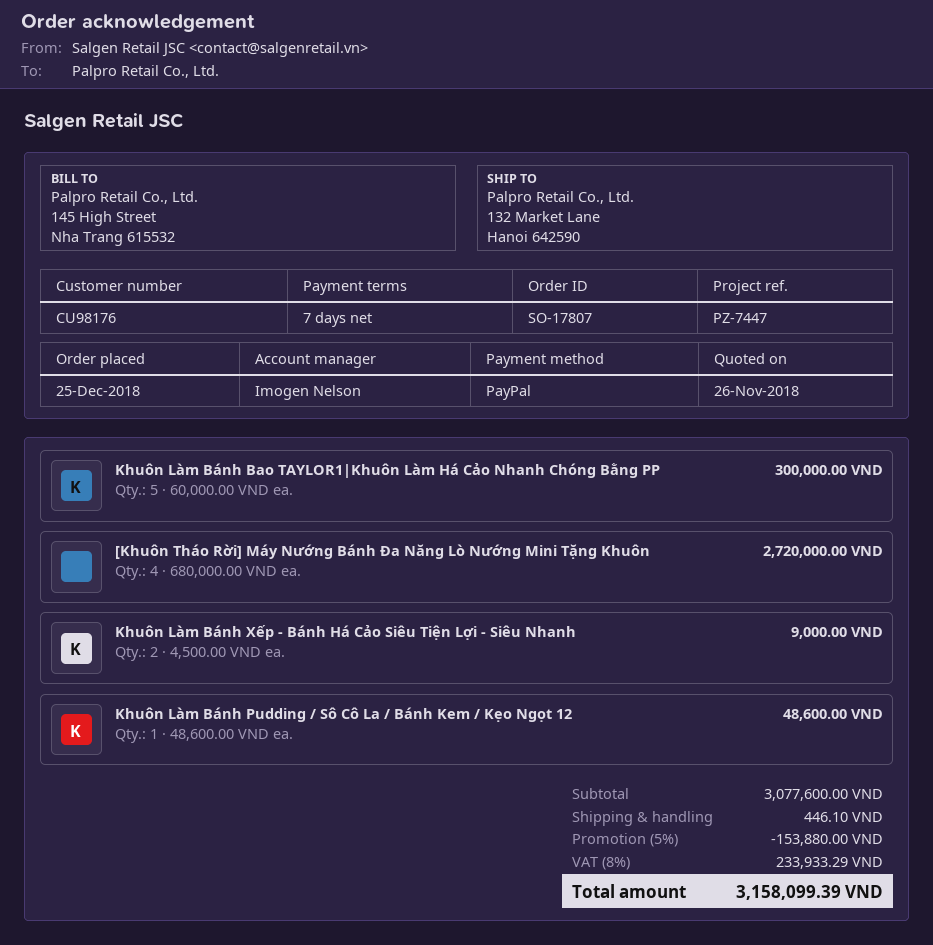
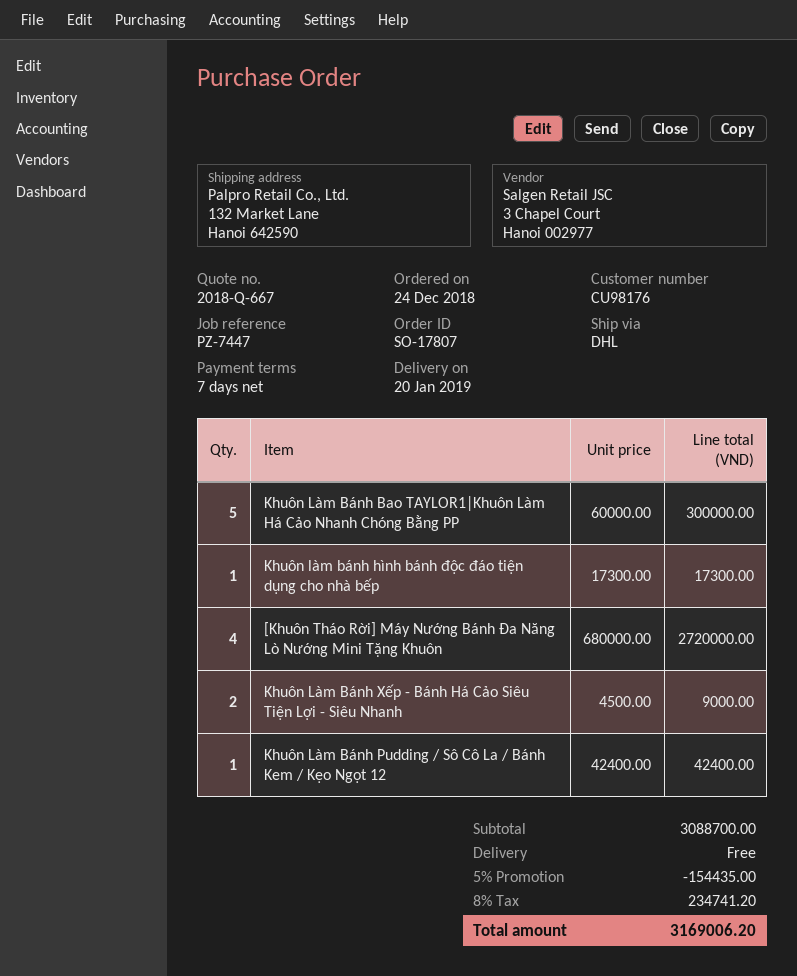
order date: 2018-12-25 -> 2018-12-24
Khuôn Làm Bánh Pudding / Sô Cô La / Bánh Kem / Kẹo Ngọt 12: 1 x 48600.00 = 48600.00 -> 1 x 42400.00 = 42400.00
Khuôn làm bánh hình bánh độc đáo tiện dụng cho nhà bếp: none -> 1 x 17300.00 = 17300.00
subtotal: 3077600.00 -> 3088700.00
discount: 5% = 153880.00 -> 5% = 154435.00
shipping: 446.10 -> 0.00
tax: 8% = 233933.29 -> 8% = 234741.20
total: 3158099.39 -> 3169006.20

